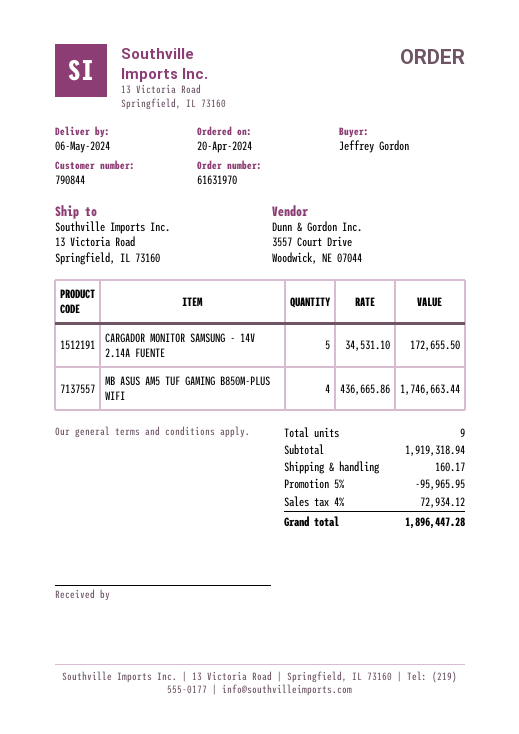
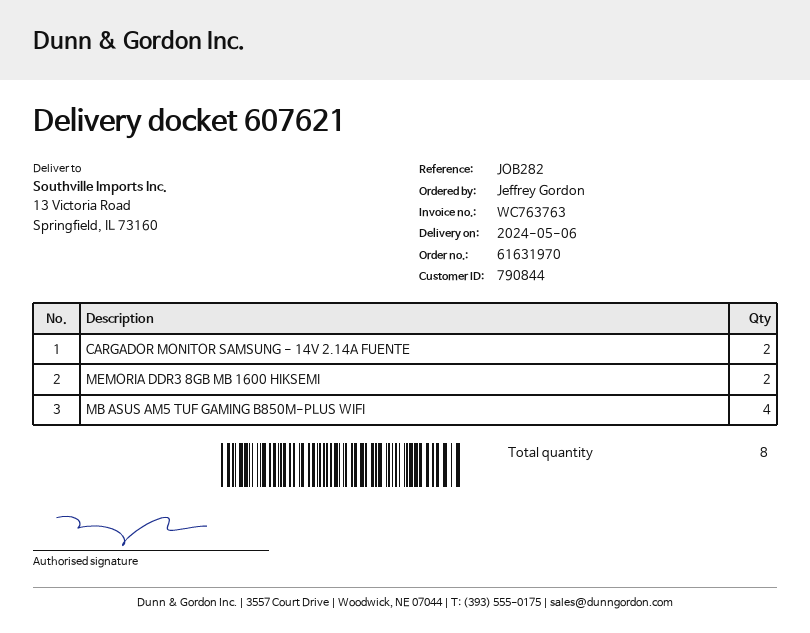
CARGADOR MONITOR SAMSUNG - 14V 2.14A FUENTE: 5 -> 2
MEMORIA DDR3 8GB MB 1600 HIKSEMI: none -> 2
total quantity: 9 -> 8

